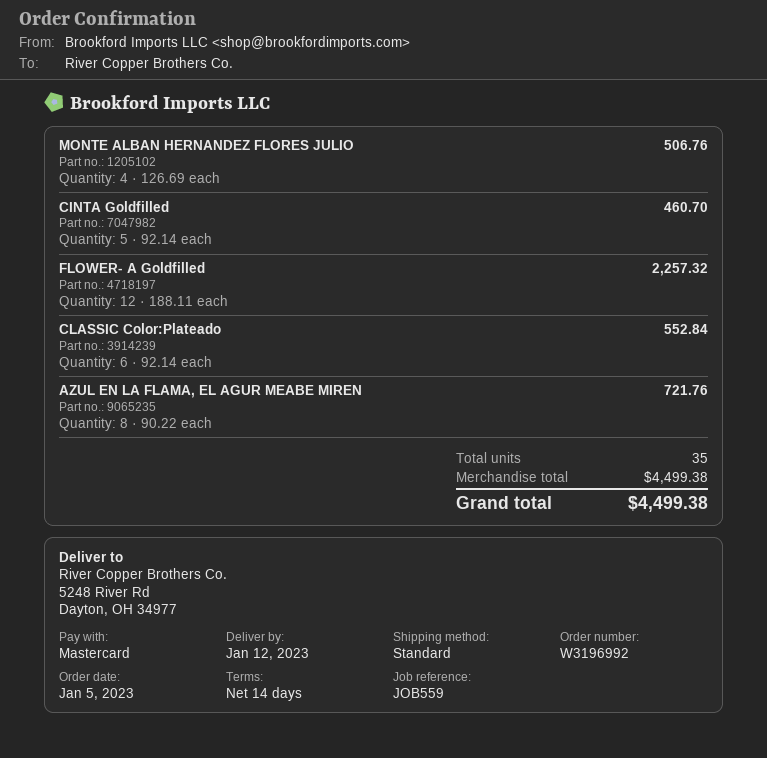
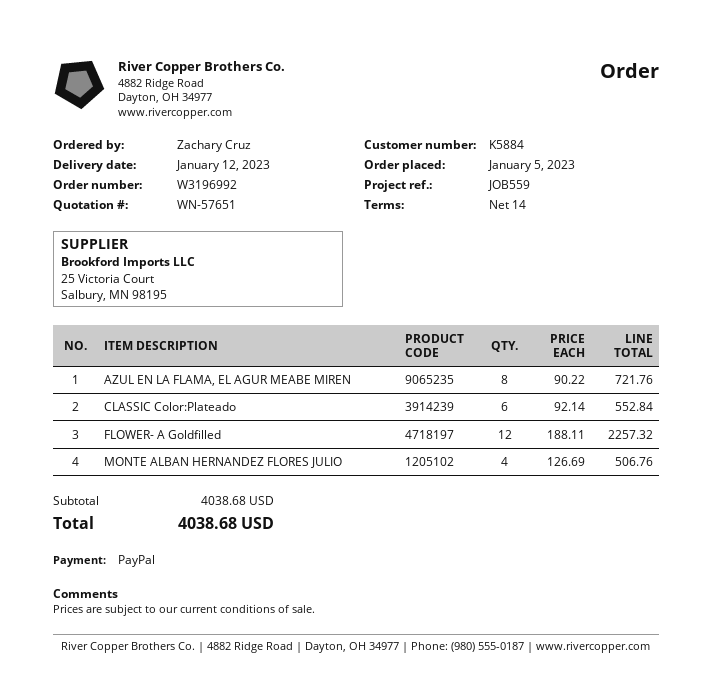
payment method: Mastercard -> PayPal
CINTA Goldfilled: 5 x 92.14 = 460.70 -> none
subtotal: 4499.38 -> 4038.68
total: 4499.38 -> 4038.68

